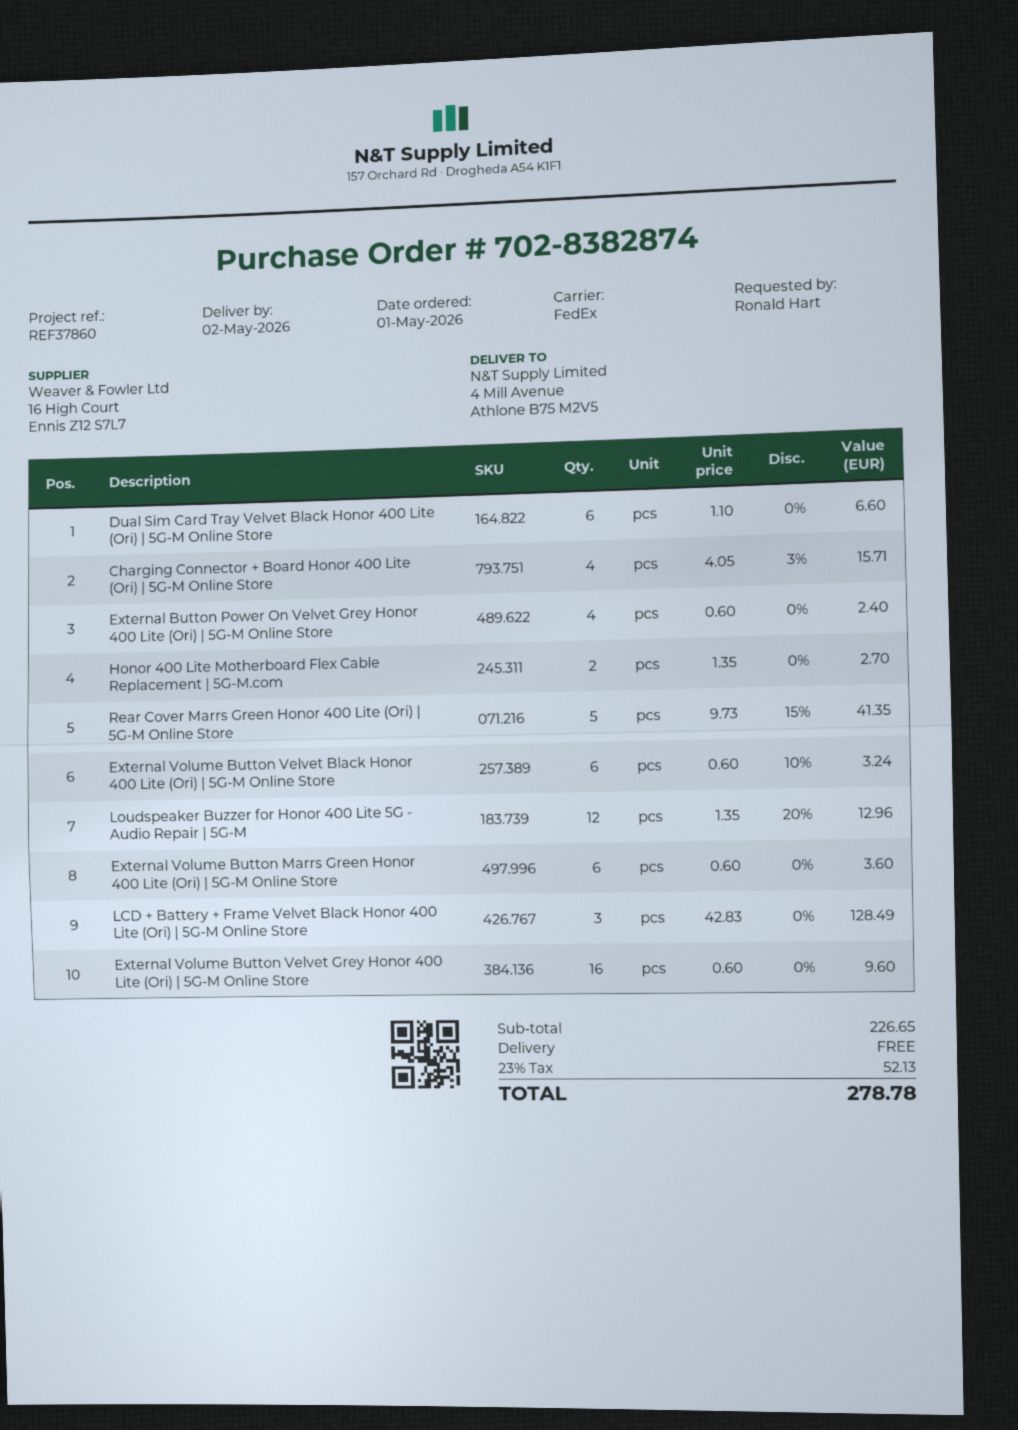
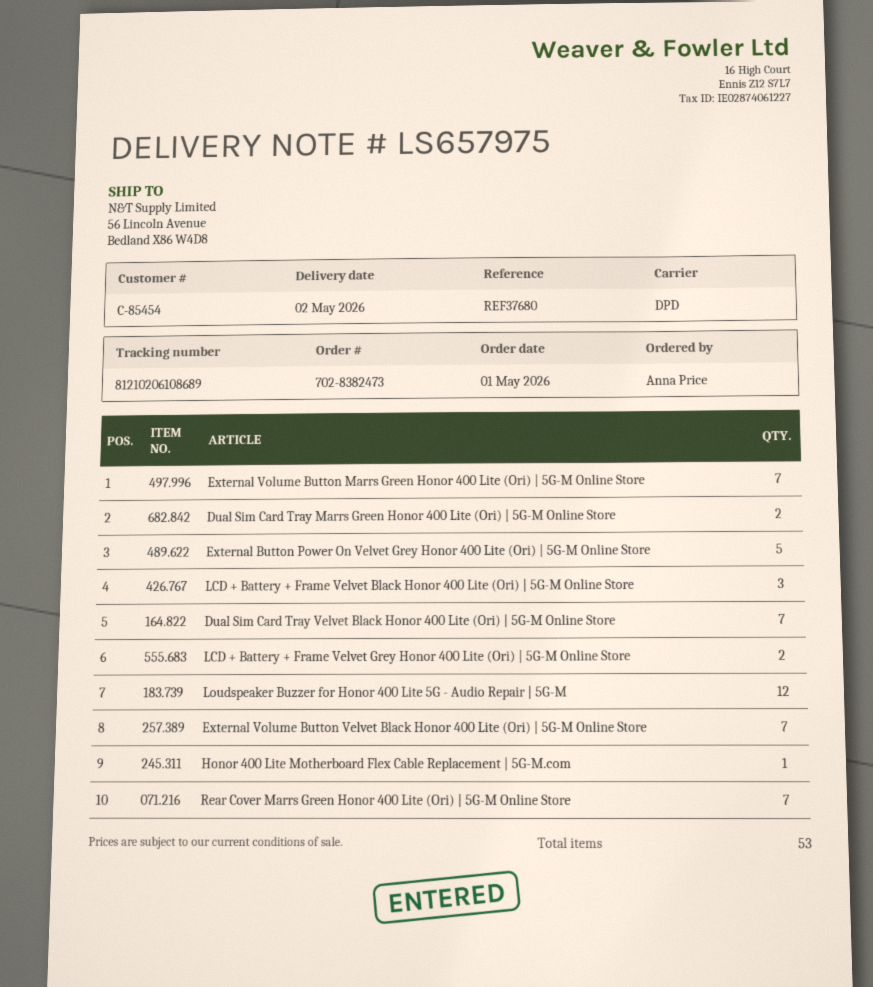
order number: 702-8382874 -> 702-8382473
reference: REF37860 -> REF37680
ordered by: Ronald Hart -> Anna Price
shipping method: FedEx -> DPD
ship to: 4 Mill Avenue, Athlone B75 M2V5 -> 56 Lincoln Avenue, Bedland X86 W4D8
Dual Sim Card Tray Velvet Black Honor 400 Lite (Ori) | 5G-M Online Store: 6 -> 7
Charging Connector + Board Honor 400 Lite (Ori) | 5G-M Online Store: 4 -> none
External Button Power On Velvet Grey Honor 400 Lite (Ori) | 5G-M Online Store: 4 -> 5
Honor 400 Lite Motherboard Flex Cable Replacement | 5G-M.com: 2 -> 1
Rear Cover Marrs Green Honor 400 Lite (Ori) | 5G-M Online Store: 5 -> 7
External Volume Button Velvet Black Honor 400 Lite (Ori) | 5G-M Online Store: 6 -> 7
External Volume Button Marrs Green Honor 400 Lite (Ori) | 5G-M Online Store: 6 -> 7
External Volume Button Velvet Grey Honor 400 Lite (Ori) | 5G-M Online Store: 16 -> none
Dual Sim Card Tray Marrs Green Honor 400 Lite (Ori) | 5G-M Online Store: none -> 2
LCD + Battery + Frame Velvet Grey Honor 400 Lite (Ori) | 5G-M Online Store: none -> 2

